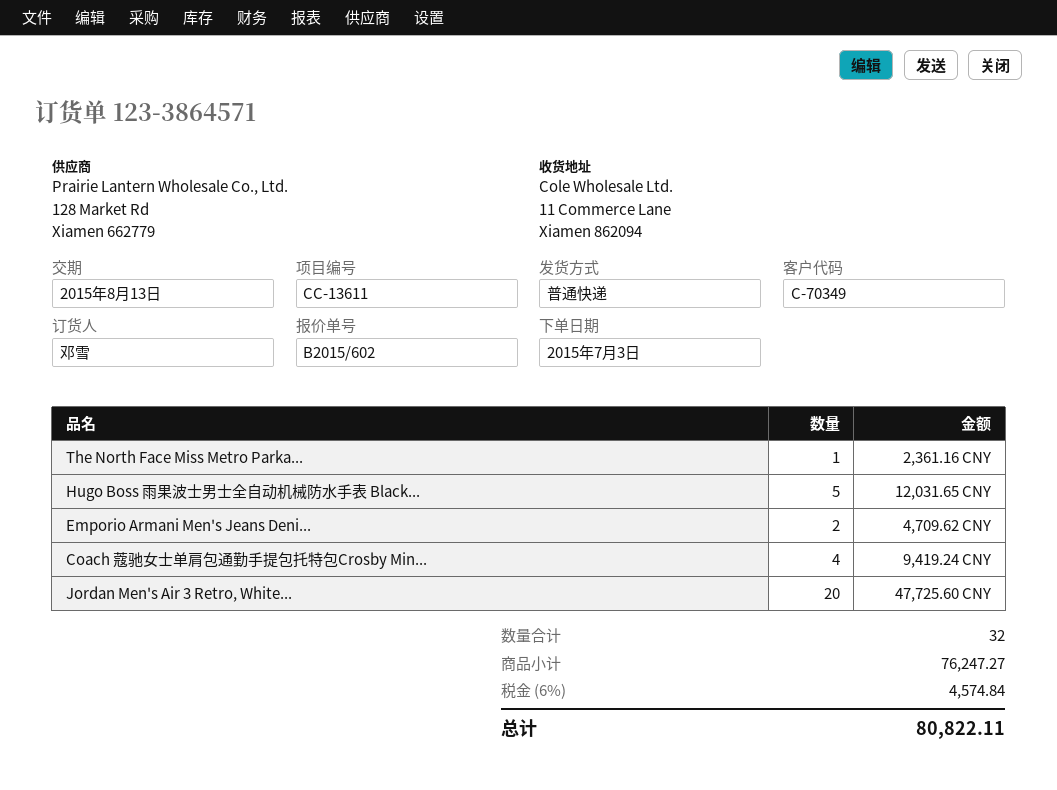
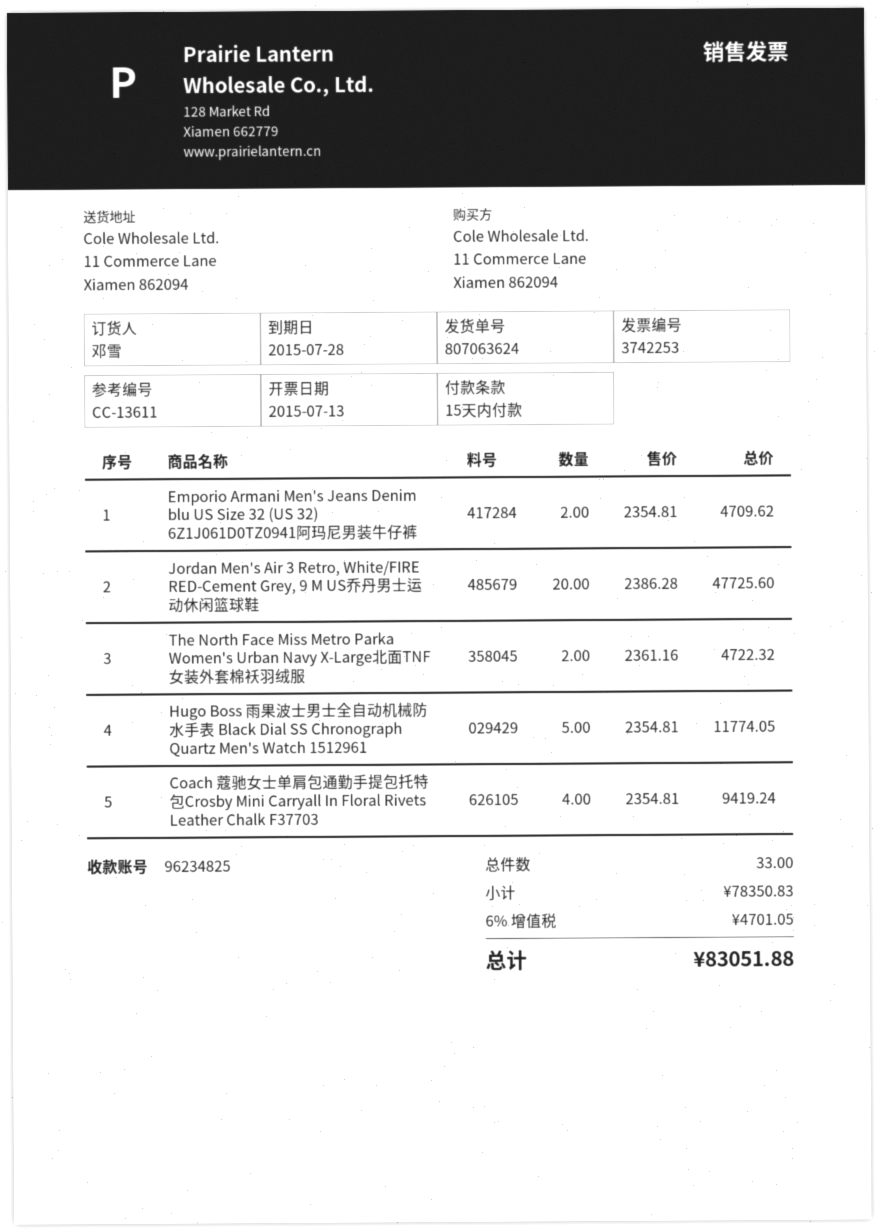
The North Face Miss Metro Parka...: 1 for 2361.16 -> 2 for 4722.32
Hugo Boss 雨果波士男士全自动机械防水手表 Black...: 5 for 12031.65 -> 5 for 11774.05
total quantity: 32 -> 33
subtotal: 76247.27 -> 78350.83
tax: 6% = 4574.84 -> 6% = 4701.05
total: 80822.11 -> 83051.88

